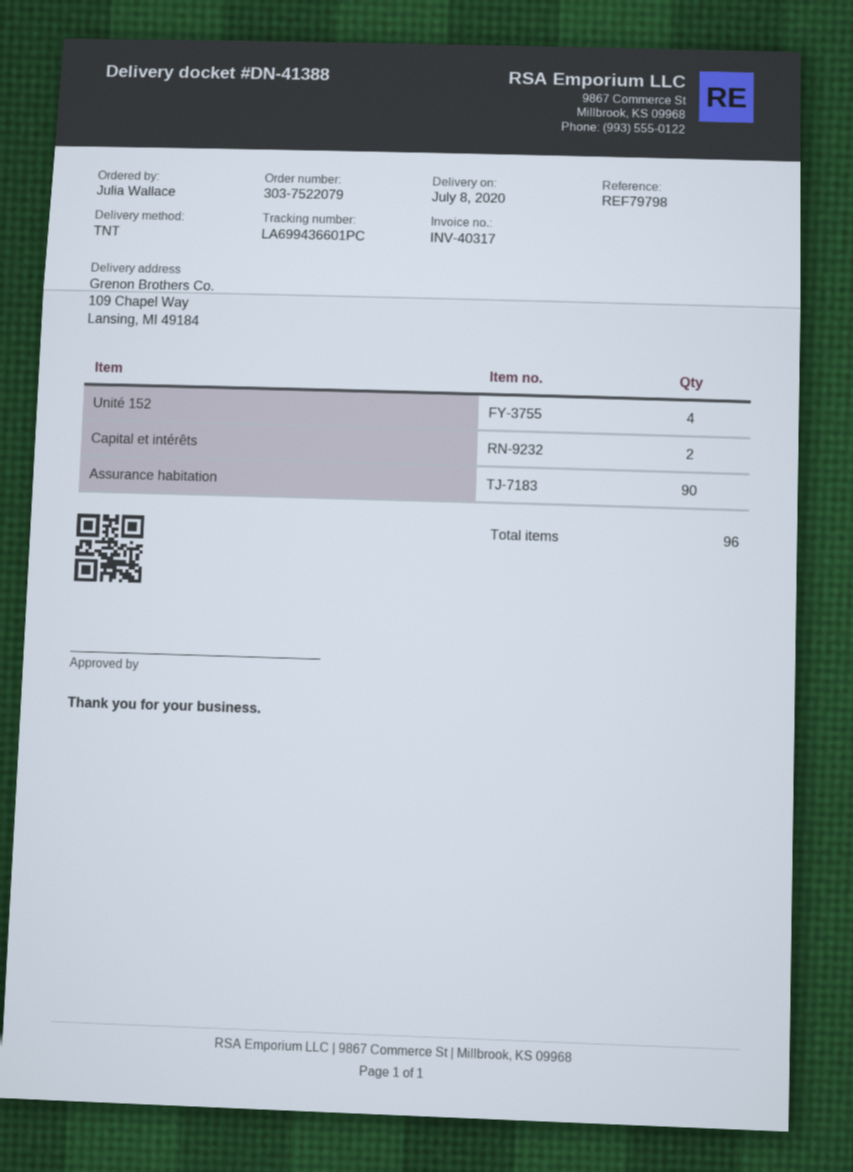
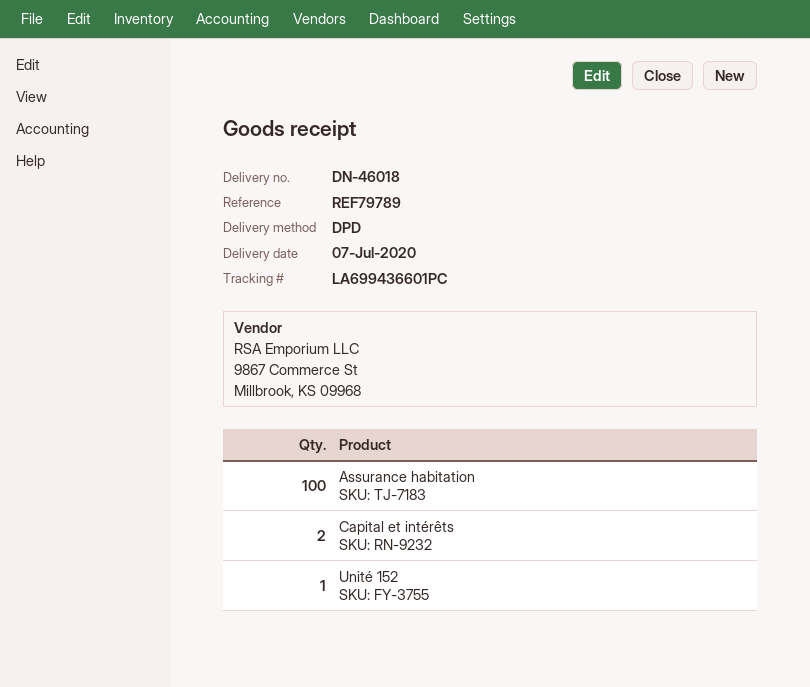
delivery note number: DN-41388 -> DN-46018
delivery date: 2020-07-08 -> 2020-07-07
reference: REF79798 -> REF79789
shipping method: TNT -> DPD
Unité 152: 4 -> 1
Assurance habitation: 90 -> 100

